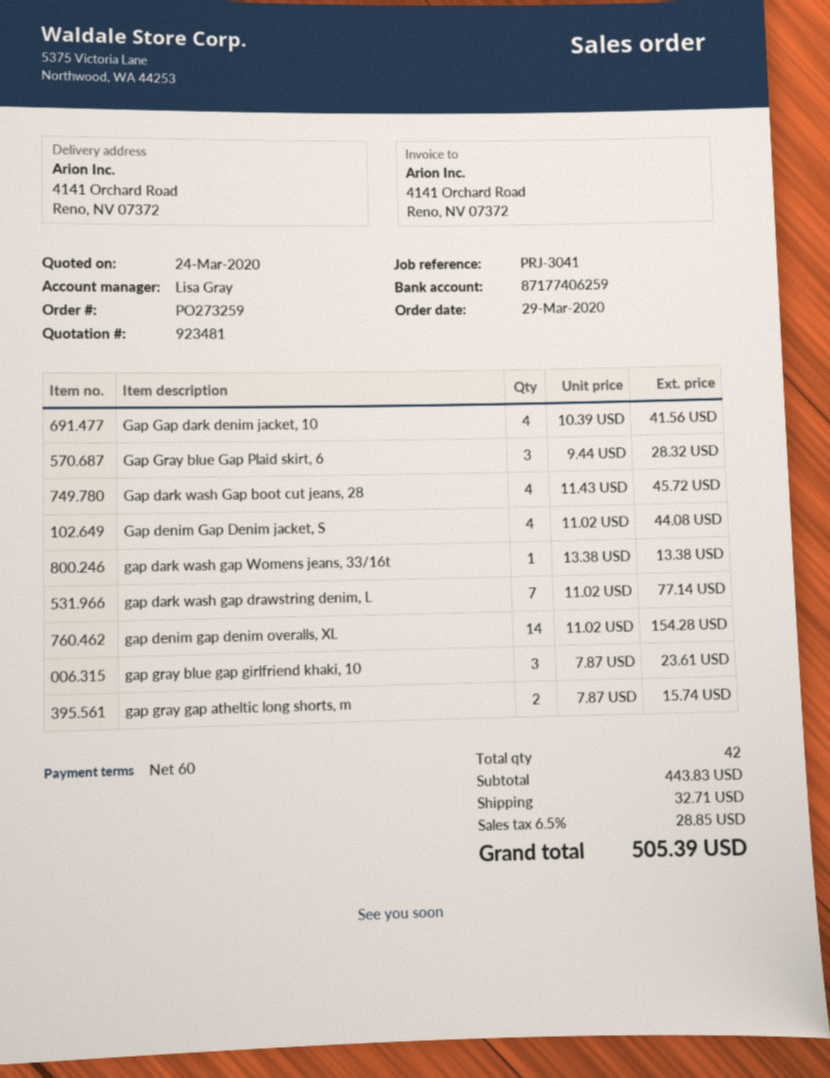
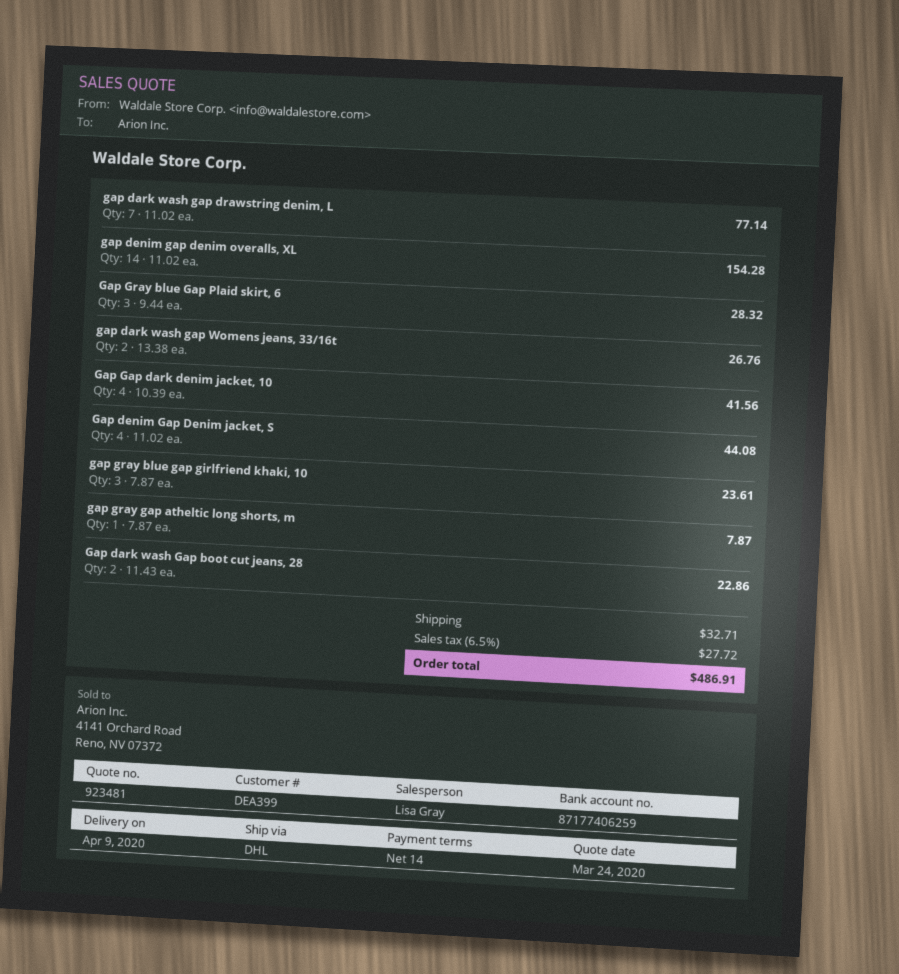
payment terms: 60 days -> 14 days
Gap dark wash Gap boot cut jeans, 28: 4 x 11.43 = 45.72 -> 2 x 11.43 = 22.86
gap dark wash gap Womens jeans, 33/16t: 1 x 13.38 = 13.38 -> 2 x 13.38 = 26.76
gap gray gap atheltic long shorts, m: 2 x 7.87 = 15.74 -> 1 x 7.87 = 7.87
tax: 6.5% = 28.85 -> 6.5% = 27.72
total: 505.39 -> 486.91

